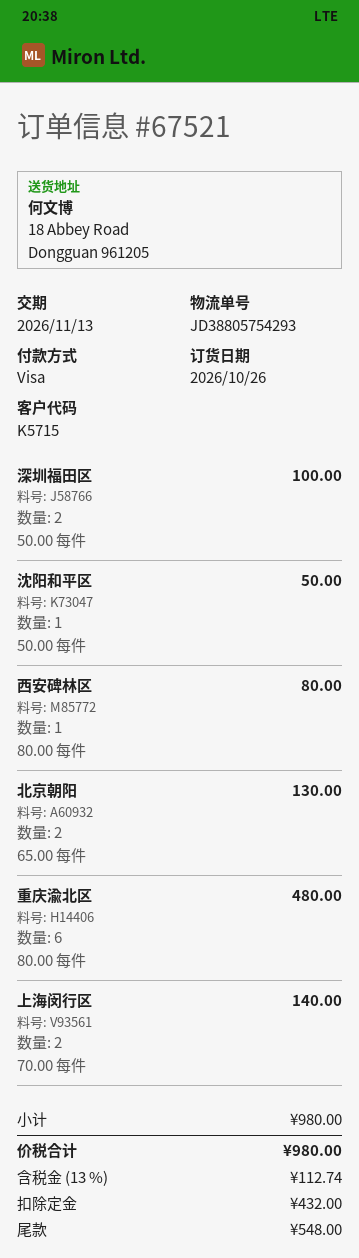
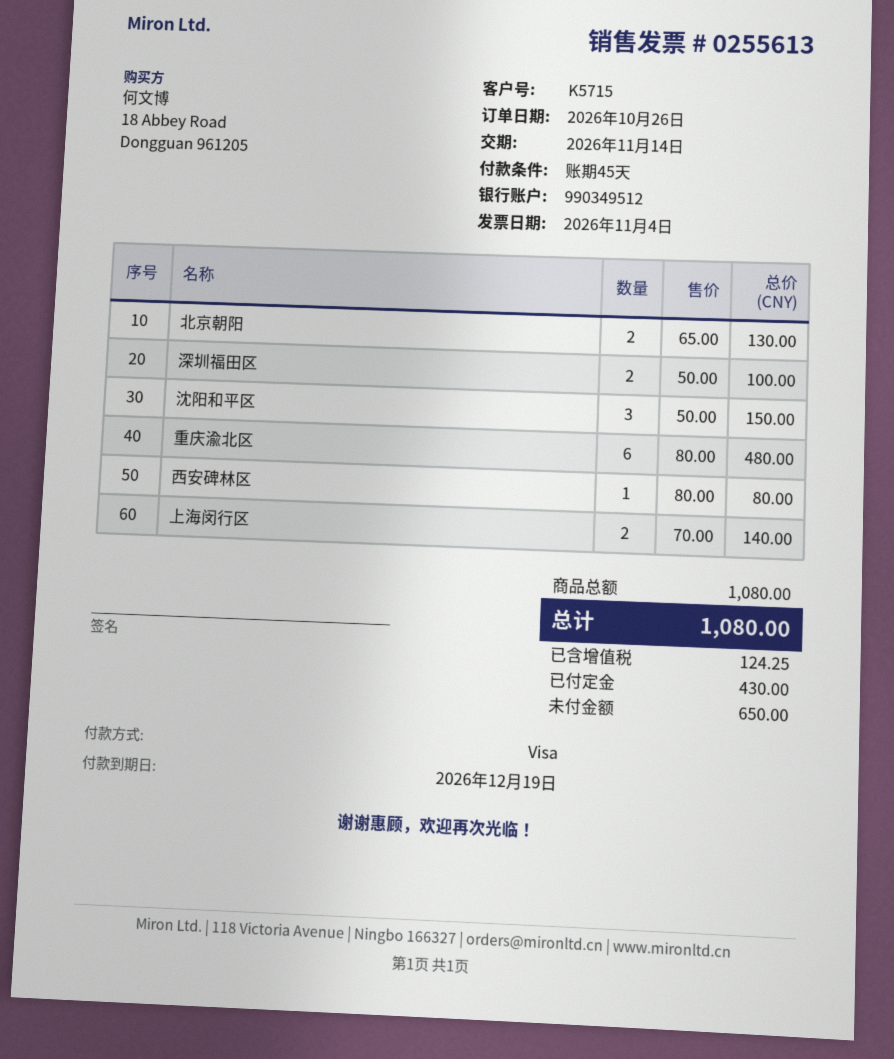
delivery date: 2026-11-13 -> 2026-11-14
沈阳和平区: 1 x 50.00 = 50.00 -> 3 x 50.00 = 150.00
subtotal: 980.00 -> 1080.00
tax: 112.74 -> 124.25
total: 980.00 -> 1080.00
deposit: 432.00 -> 430.00
balance: 548.00 -> 650.00

